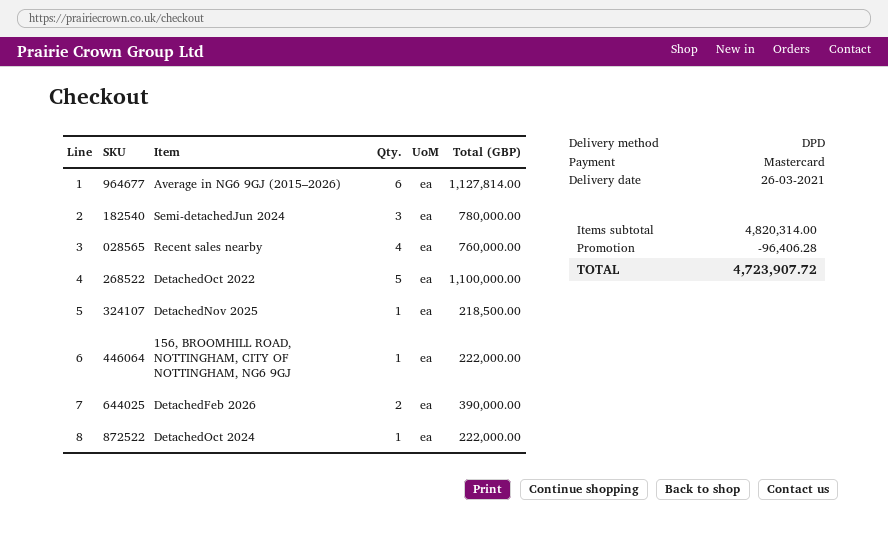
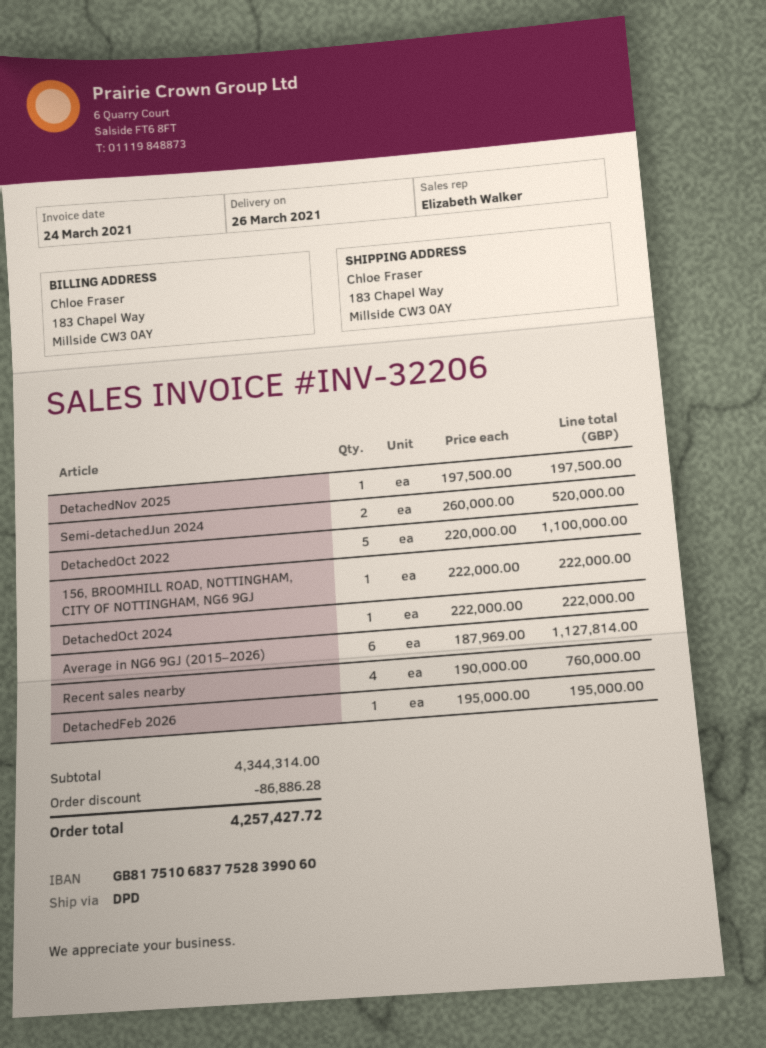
Semi-detachedJun 2024: 3 for 780000.00 -> 2 for 520000.00
DetachedNov 2025: 1 for 218500.00 -> 1 for 197500.00
DetachedFeb 2026: 2 for 390000.00 -> 1 for 195000.00
subtotal: 4820314.00 -> 4344314.00
discount: 96406.28 -> 86886.28
total: 4723907.72 -> 4257427.72

